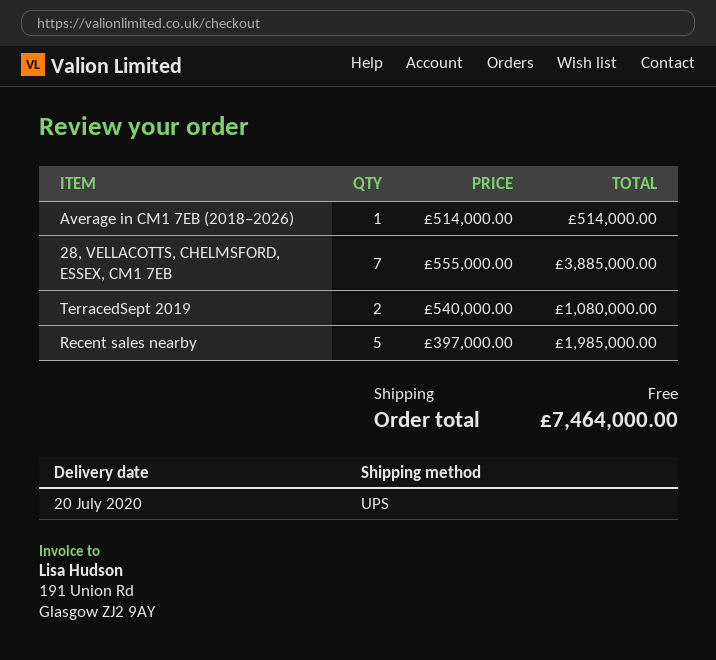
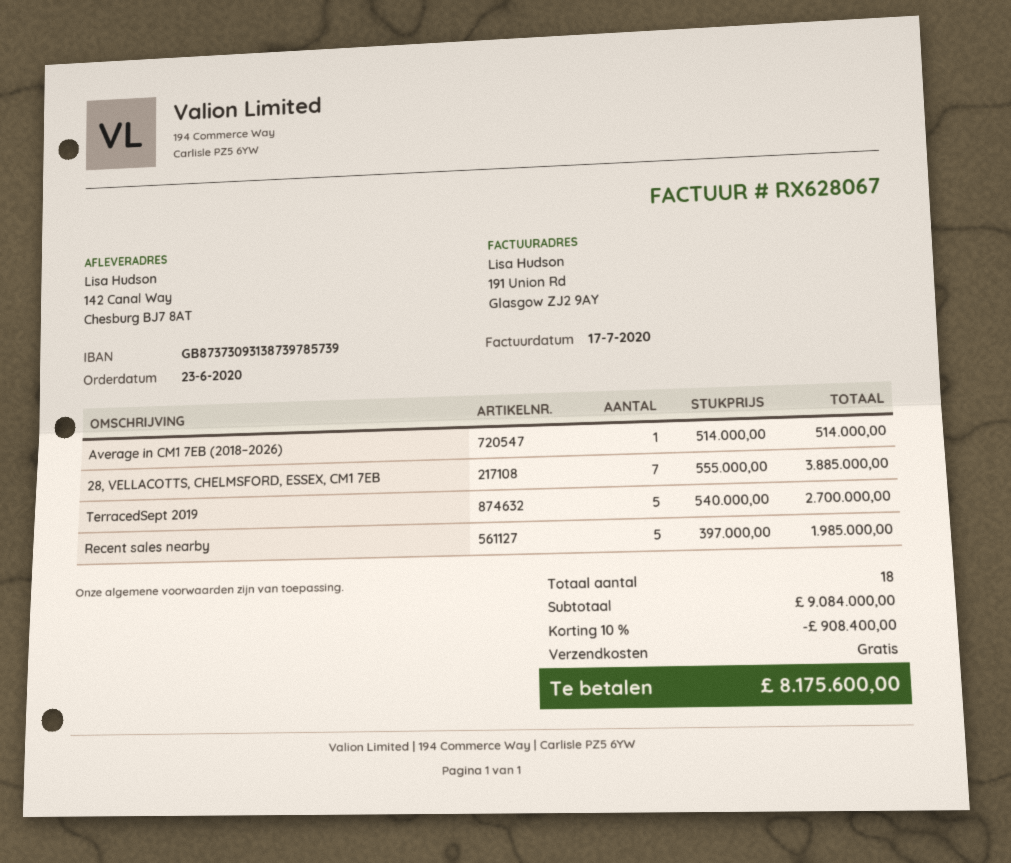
TerracedSept 2019: 2 x 540000.00 = 1080000.00 -> 5 x 540000.00 = 2700000.00
discount: none -> 10% = 908400.00
total: 7464000.00 -> 8175600.00

